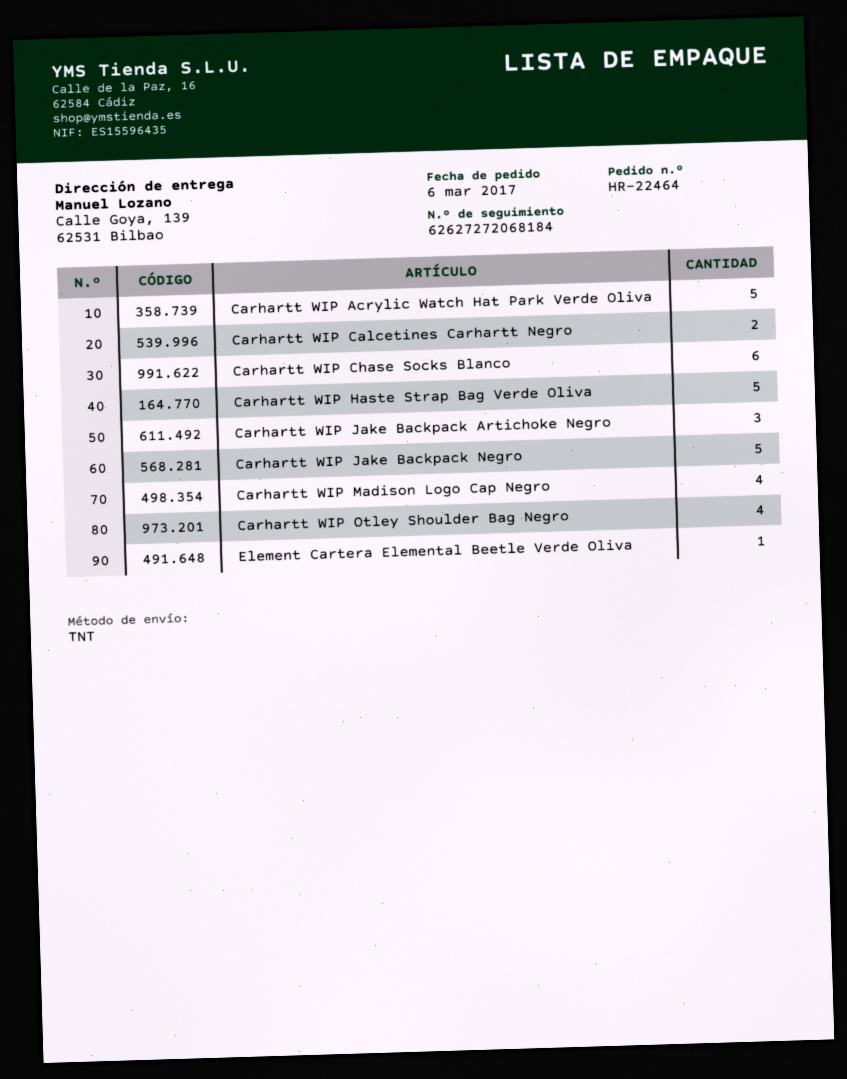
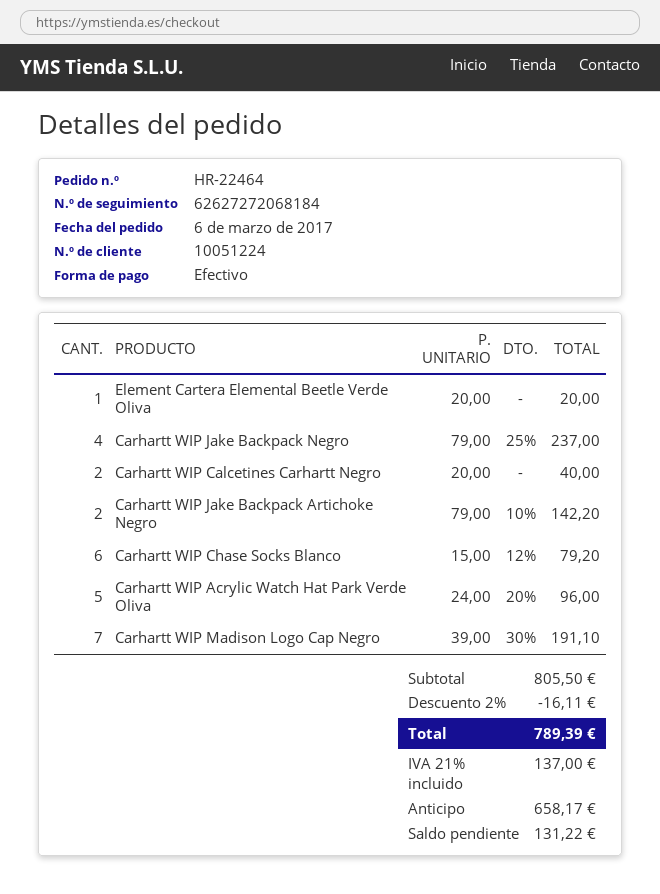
Carhartt WIP Haste Strap Bag Verde Oliva: 5 -> none
Carhartt WIP Jake Backpack Artichoke Negro: 3 -> 2
Carhartt WIP Jake Backpack Negro: 5 -> 4
Carhartt WIP Madison Logo Cap Negro: 4 -> 7
Carhartt WIP Otley Shoulder Bag Negro: 4 -> none

